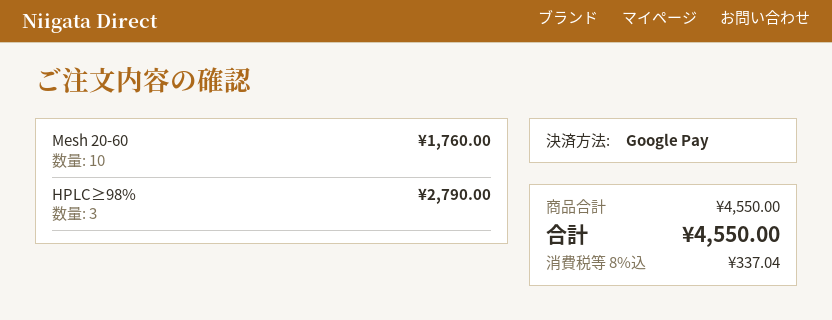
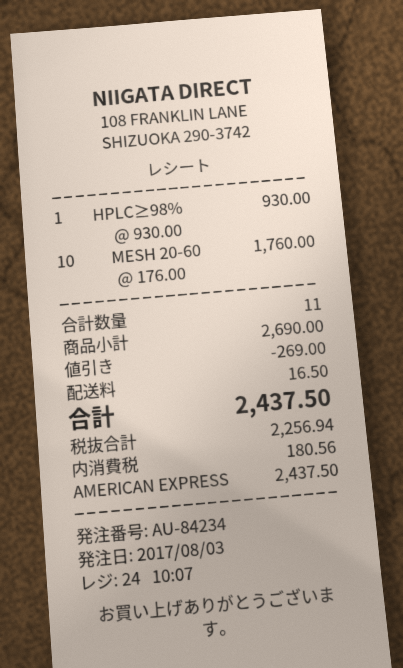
payment method: Google Pay -> American Express
HPLC≥98%: 3 for 2790.00 -> 1 for 930.00
subtotal: 4550.00 -> 2690.00
discount: none -> 269.00
shipping: none -> 16.50
tax: 337.04 -> 180.56
total: 4550.00 -> 2437.50

